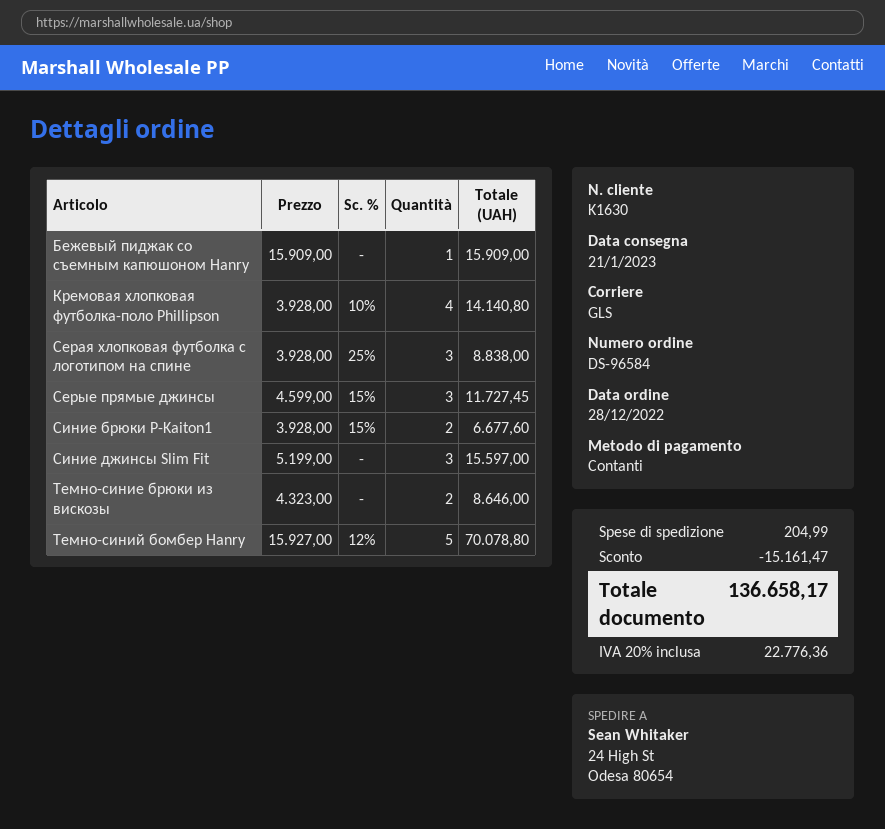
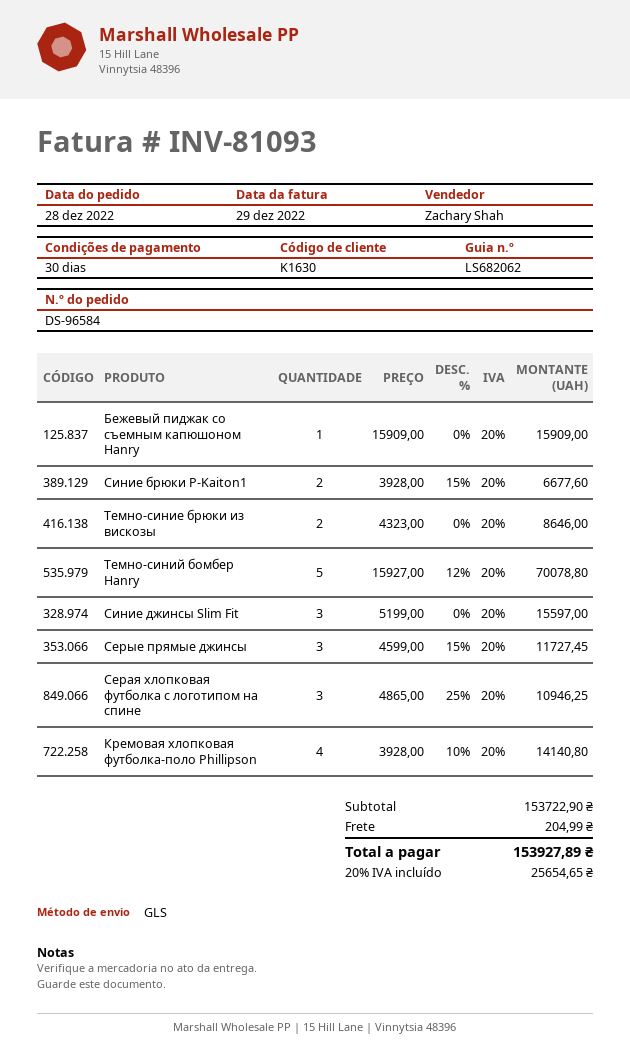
Серая хлопковая футболка с логотипом на спине: 3 x 3928.00 - 25% = 8838.00 -> 3 x 4865.00 - 25% = 10946.25
discount: 15161.47 -> none
tax: 20% = 22776.36 -> 20% = 25654.65
total: 136658.17 -> 153927.89

